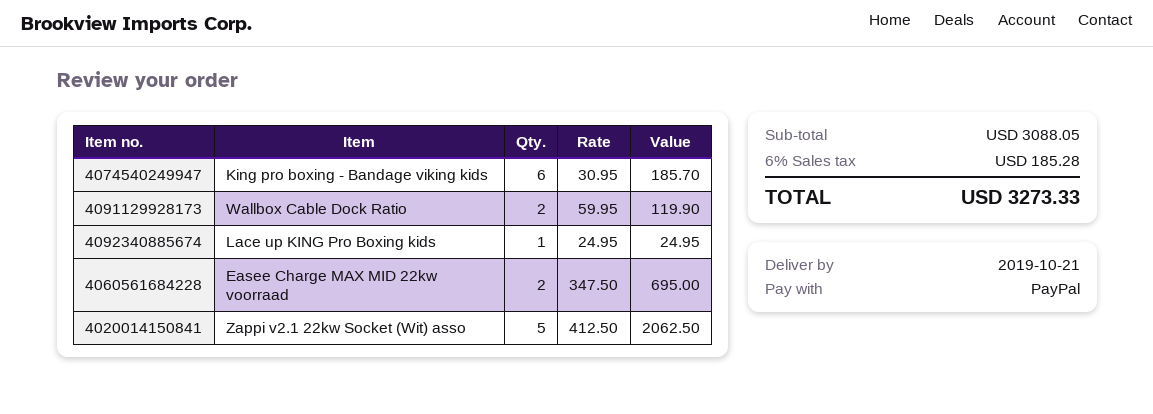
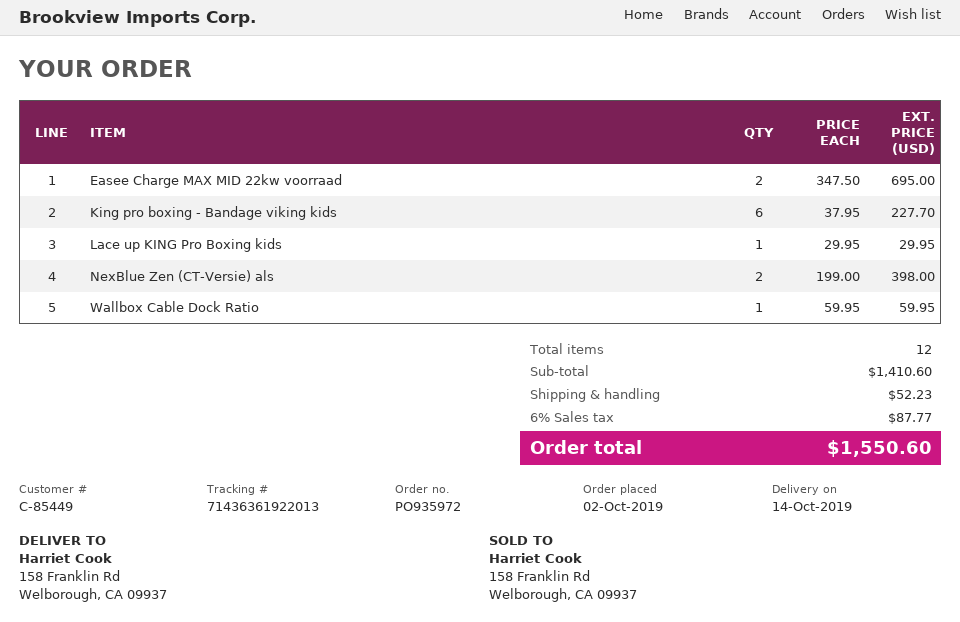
delivery date: 2019-10-21 -> 2019-10-14
King pro boxing - Bandage viking kids: 6 x 30.95 = 185.70 -> 6 x 37.95 = 227.70
Wallbox Cable Dock Ratio: 2 x 59.95 = 119.90 -> 1 x 59.95 = 59.95
Lace up KING Pro Boxing kids: 1 x 24.95 = 24.95 -> 1 x 29.95 = 29.95
Zappi v2.1 22kw Socket (Wit) asso: 5 x 412.50 = 2062.50 -> none
NexBlue Zen (CT-Versie) als: none -> 2 x 199.00 = 398.00
subtotal: 3088.05 -> 1410.60
shipping: none -> 52.23
tax: 6% = 185.28 -> 6% = 87.77
total: 3273.33 -> 1550.60

